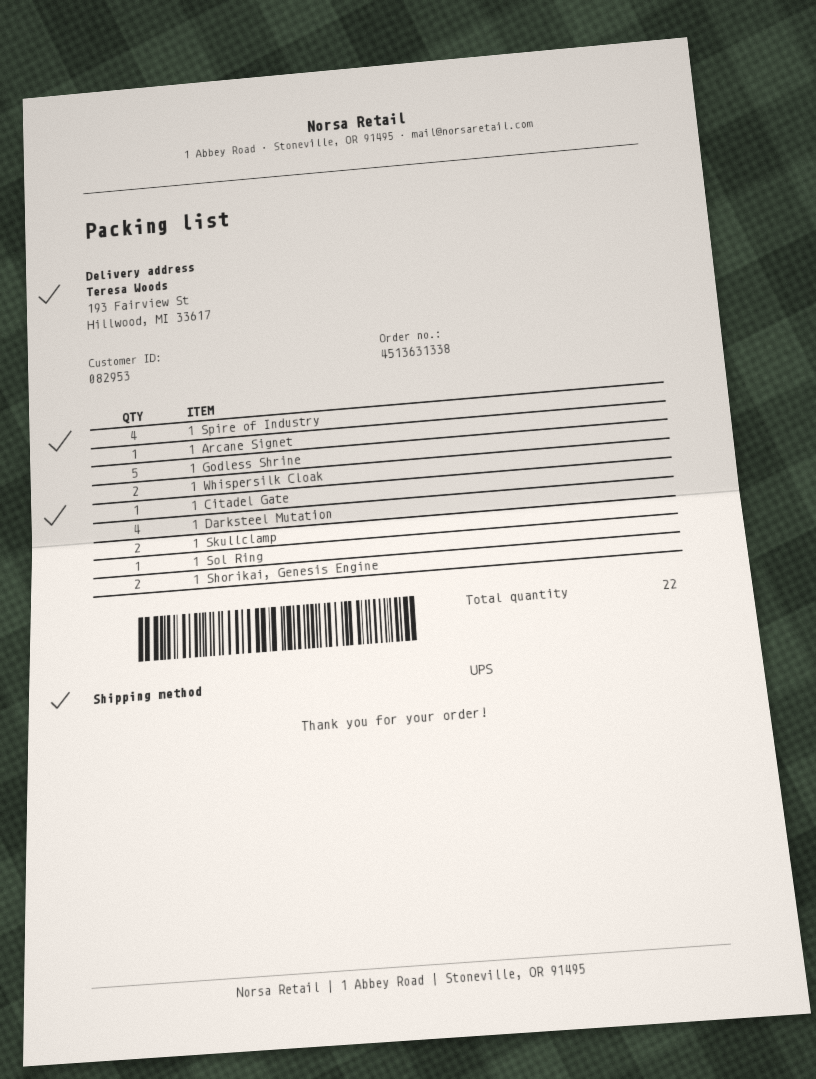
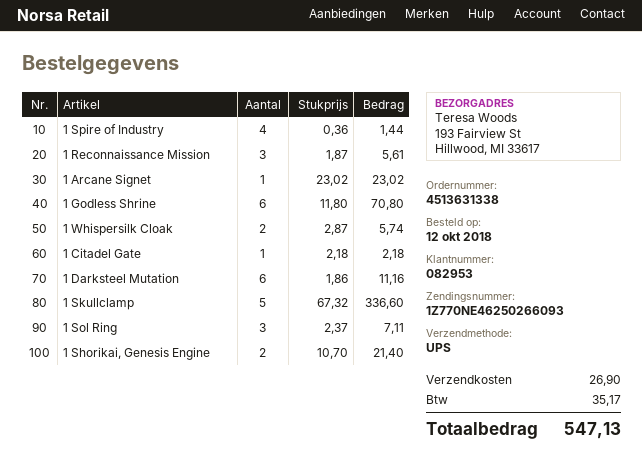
1 Godless Shrine: 5 -> 6
1 Darksteel Mutation: 4 -> 6
1 Skullclamp: 2 -> 5
1 Sol Ring: 1 -> 3
1 Reconnaissance Mission: none -> 3

